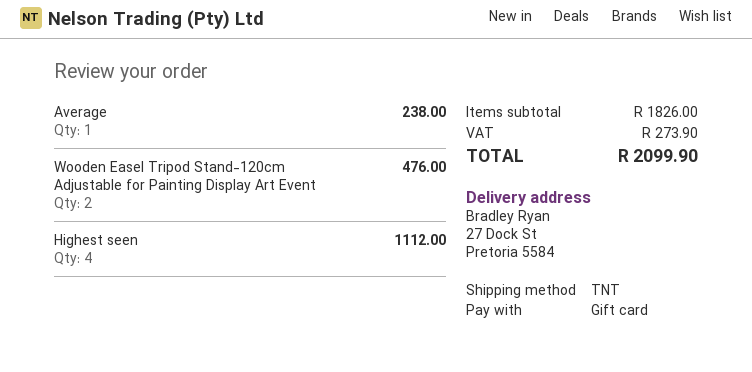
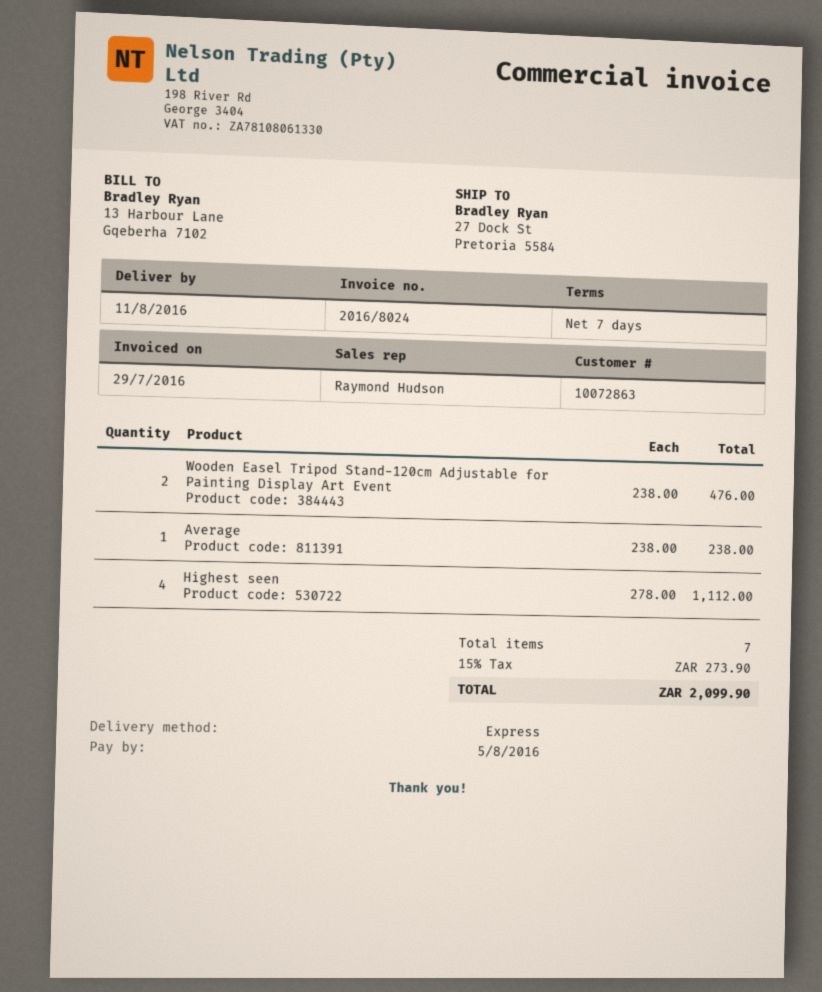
shipping method: TNT -> express

